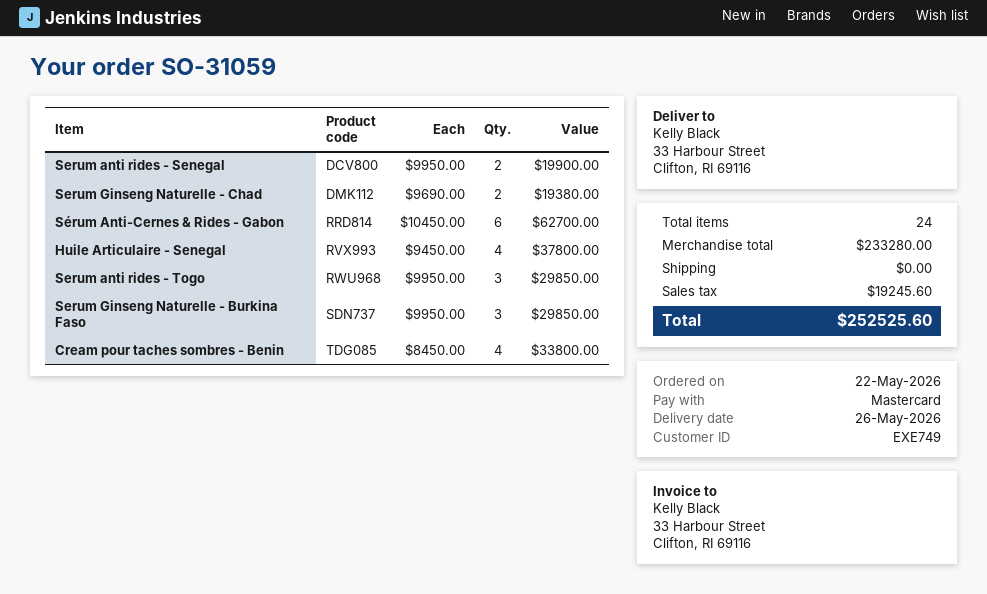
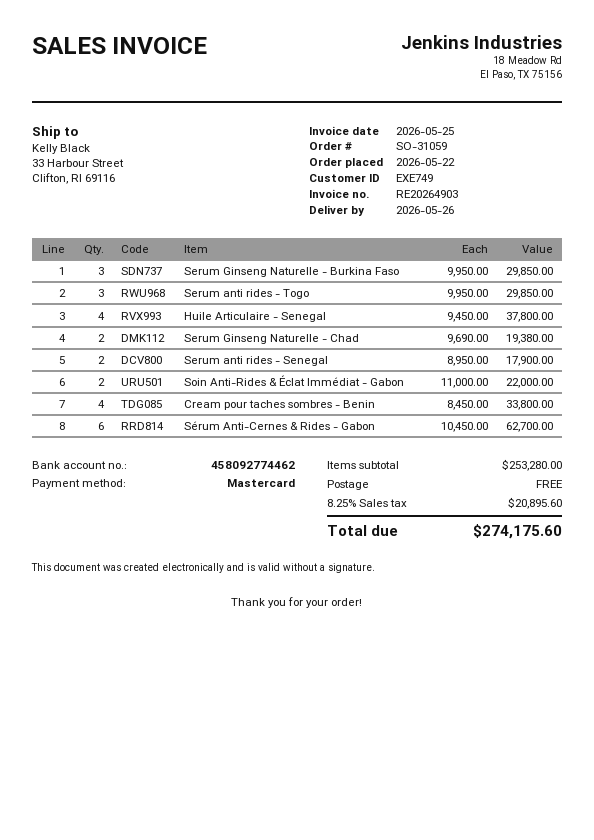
Serum anti rides - Senegal: 2 x 9950.00 = 19900.00 -> 2 x 8950.00 = 17900.00
Soin Anti-Rides & Éclat Immédiat - Gabon: none -> 2 x 11000.00 = 22000.00
subtotal: 233280.00 -> 253280.00
tax: 19245.60 -> 20895.60
total: 252525.60 -> 274175.60

